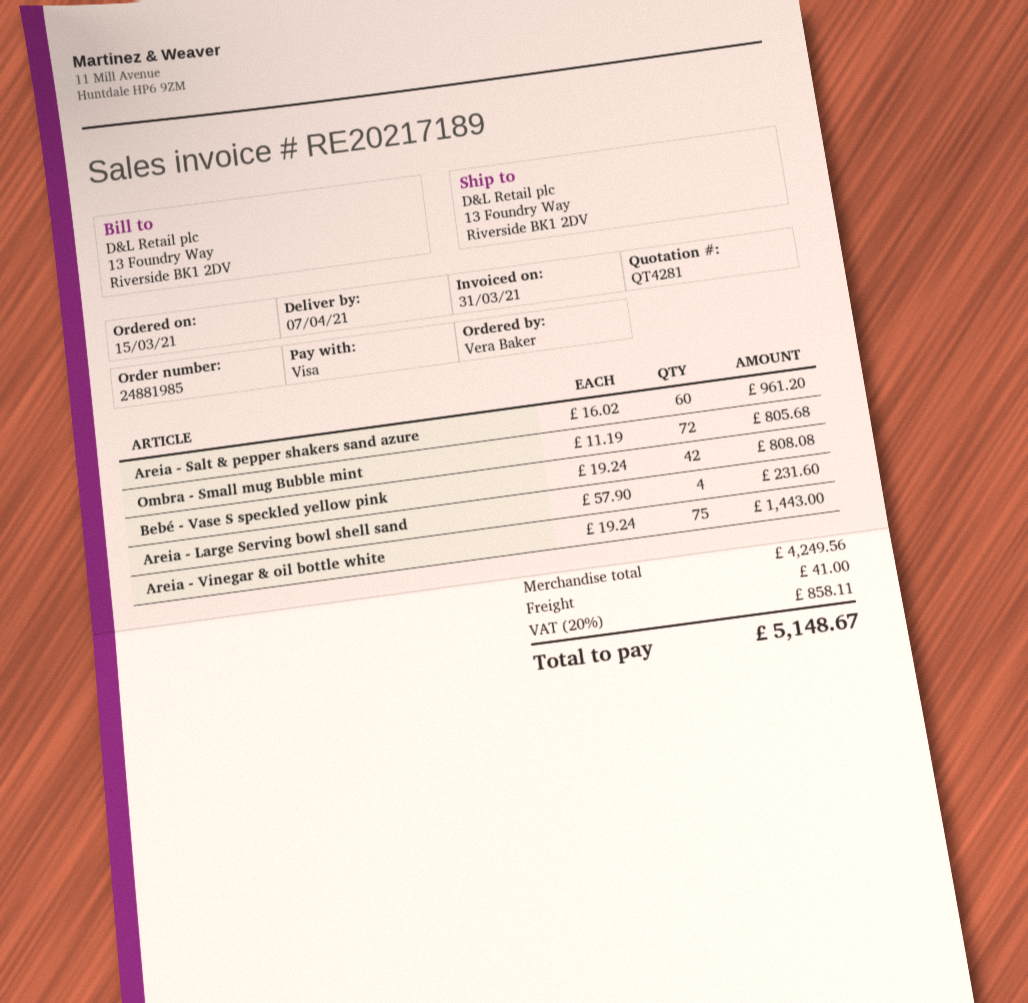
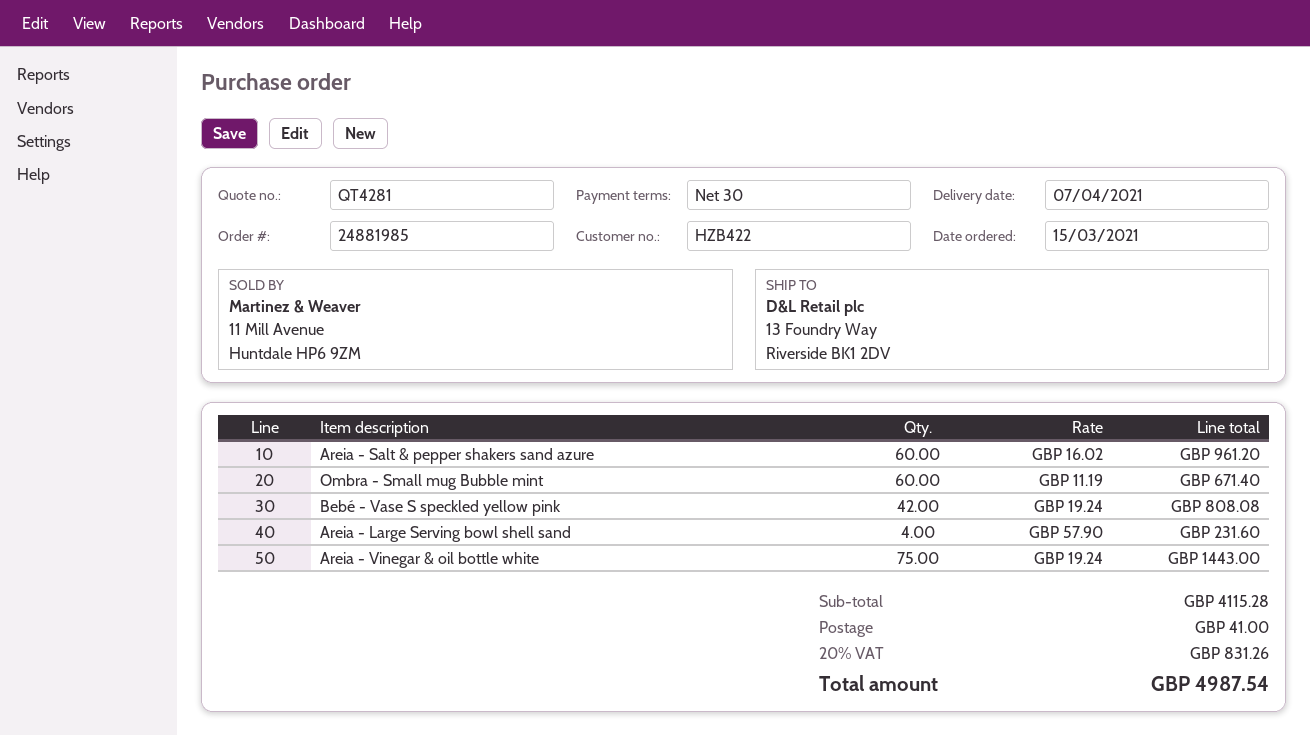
Ombra - Small mug Bubble mint: 72 x 11.19 = 805.68 -> 60 x 11.19 = 671.40
subtotal: 4249.56 -> 4115.28
tax: 20% = 858.11 -> 20% = 831.26
total: 5148.67 -> 4987.54

